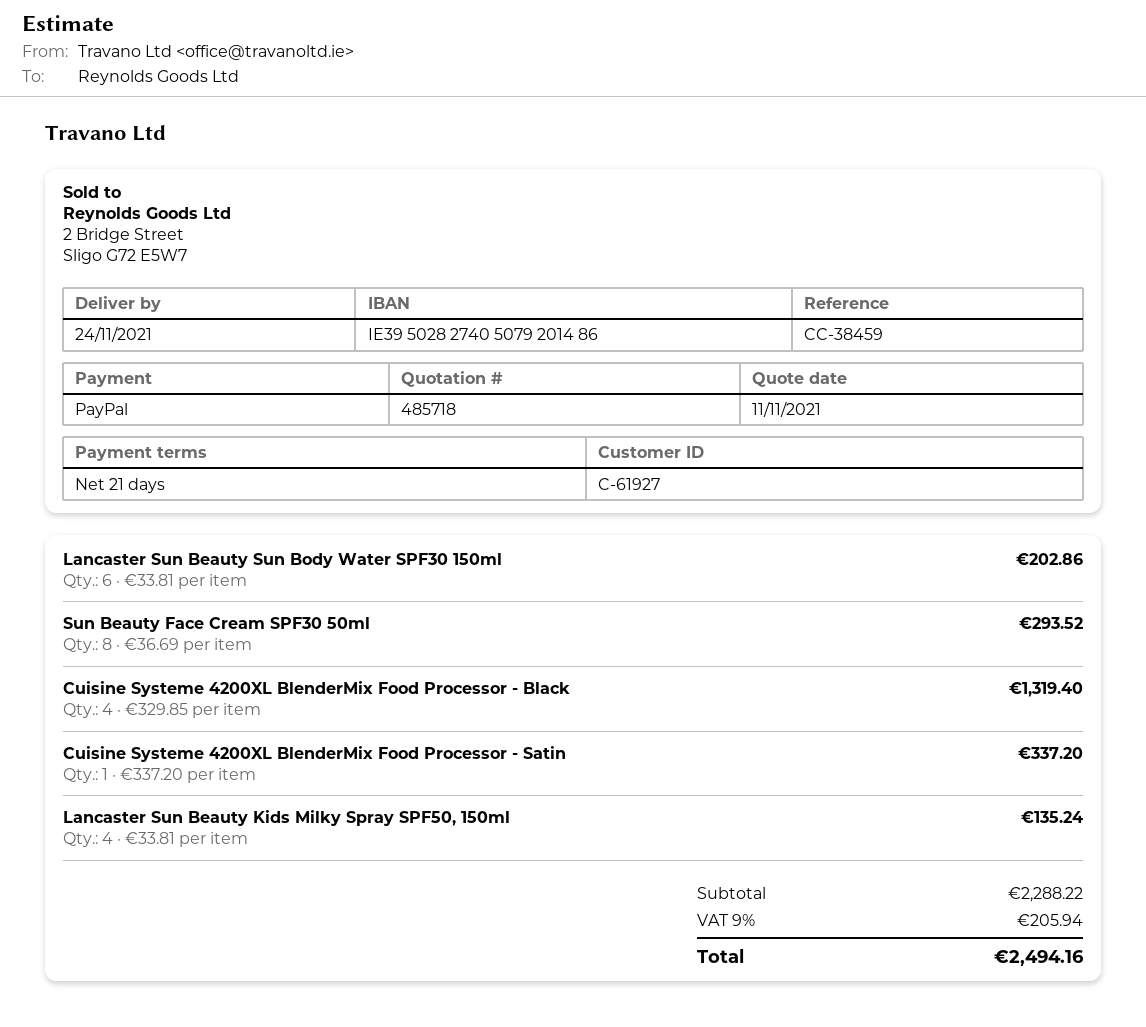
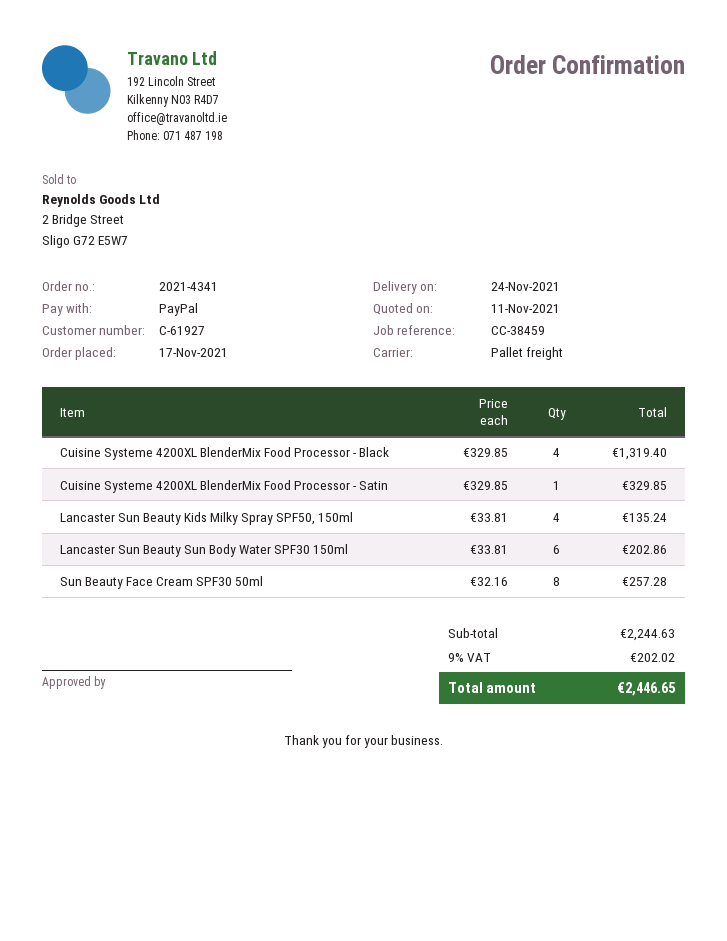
Sun Beauty Face Cream SPF30 50ml: 8 x 36.69 = 293.52 -> 8 x 32.16 = 257.28
Cuisine Systeme 4200XL BlenderMix Food Processor - Satin: 1 x 337.20 = 337.20 -> 1 x 329.85 = 329.85
subtotal: 2288.22 -> 2244.63
tax: 9% = 205.94 -> 9% = 202.02
total: 2494.16 -> 2446.65

